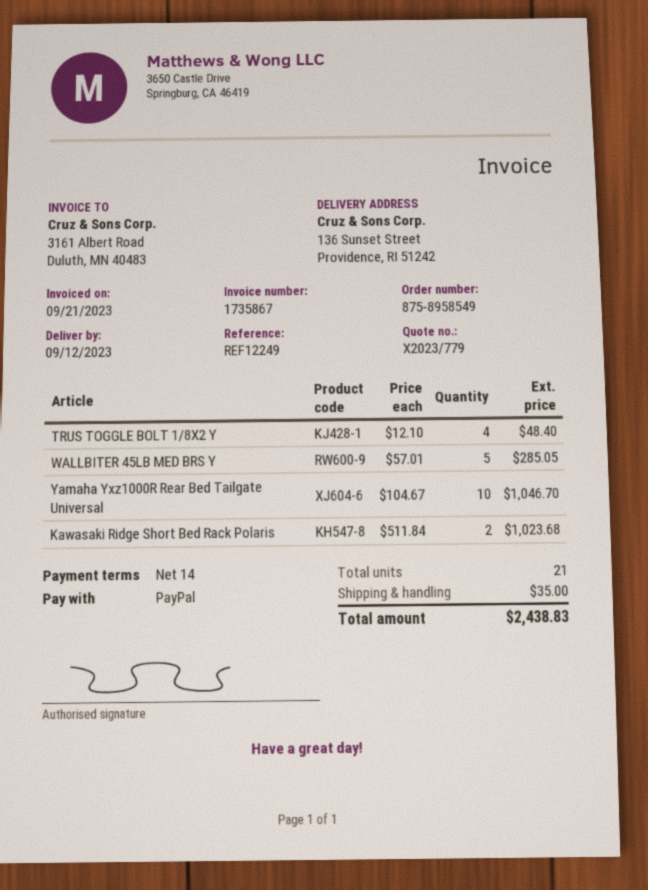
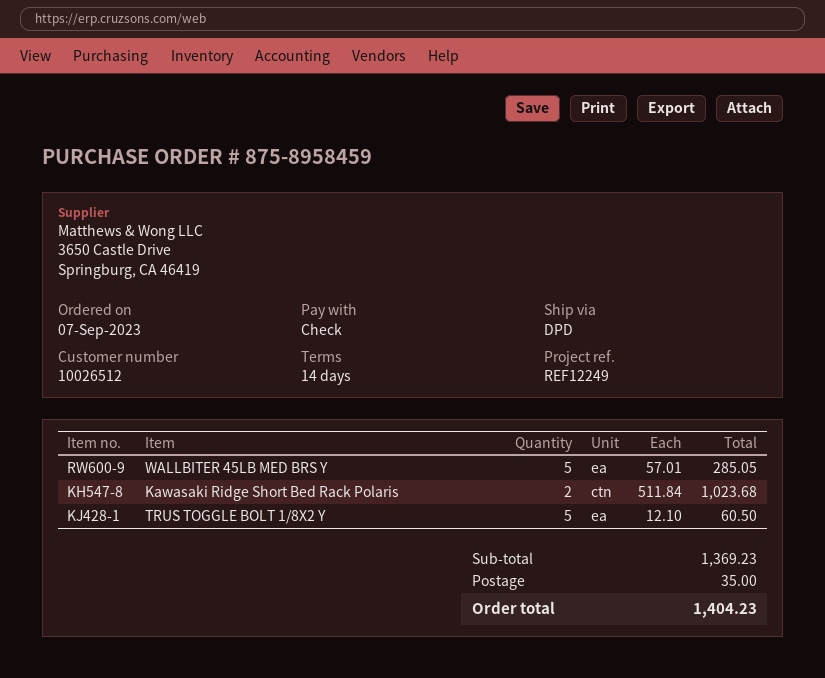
order number: 875-8958549 -> 875-8958459
payment method: PayPal -> cheque
TRUS TOGGLE BOLT 1/8X2 Y: 4 x 12.10 = 48.40 -> 5 x 12.10 = 60.50
Yamaha Yxz1000R Rear Bed Tailgate Universal: 10 x 104.67 = 1046.70 -> none
total: 2438.83 -> 1404.23

